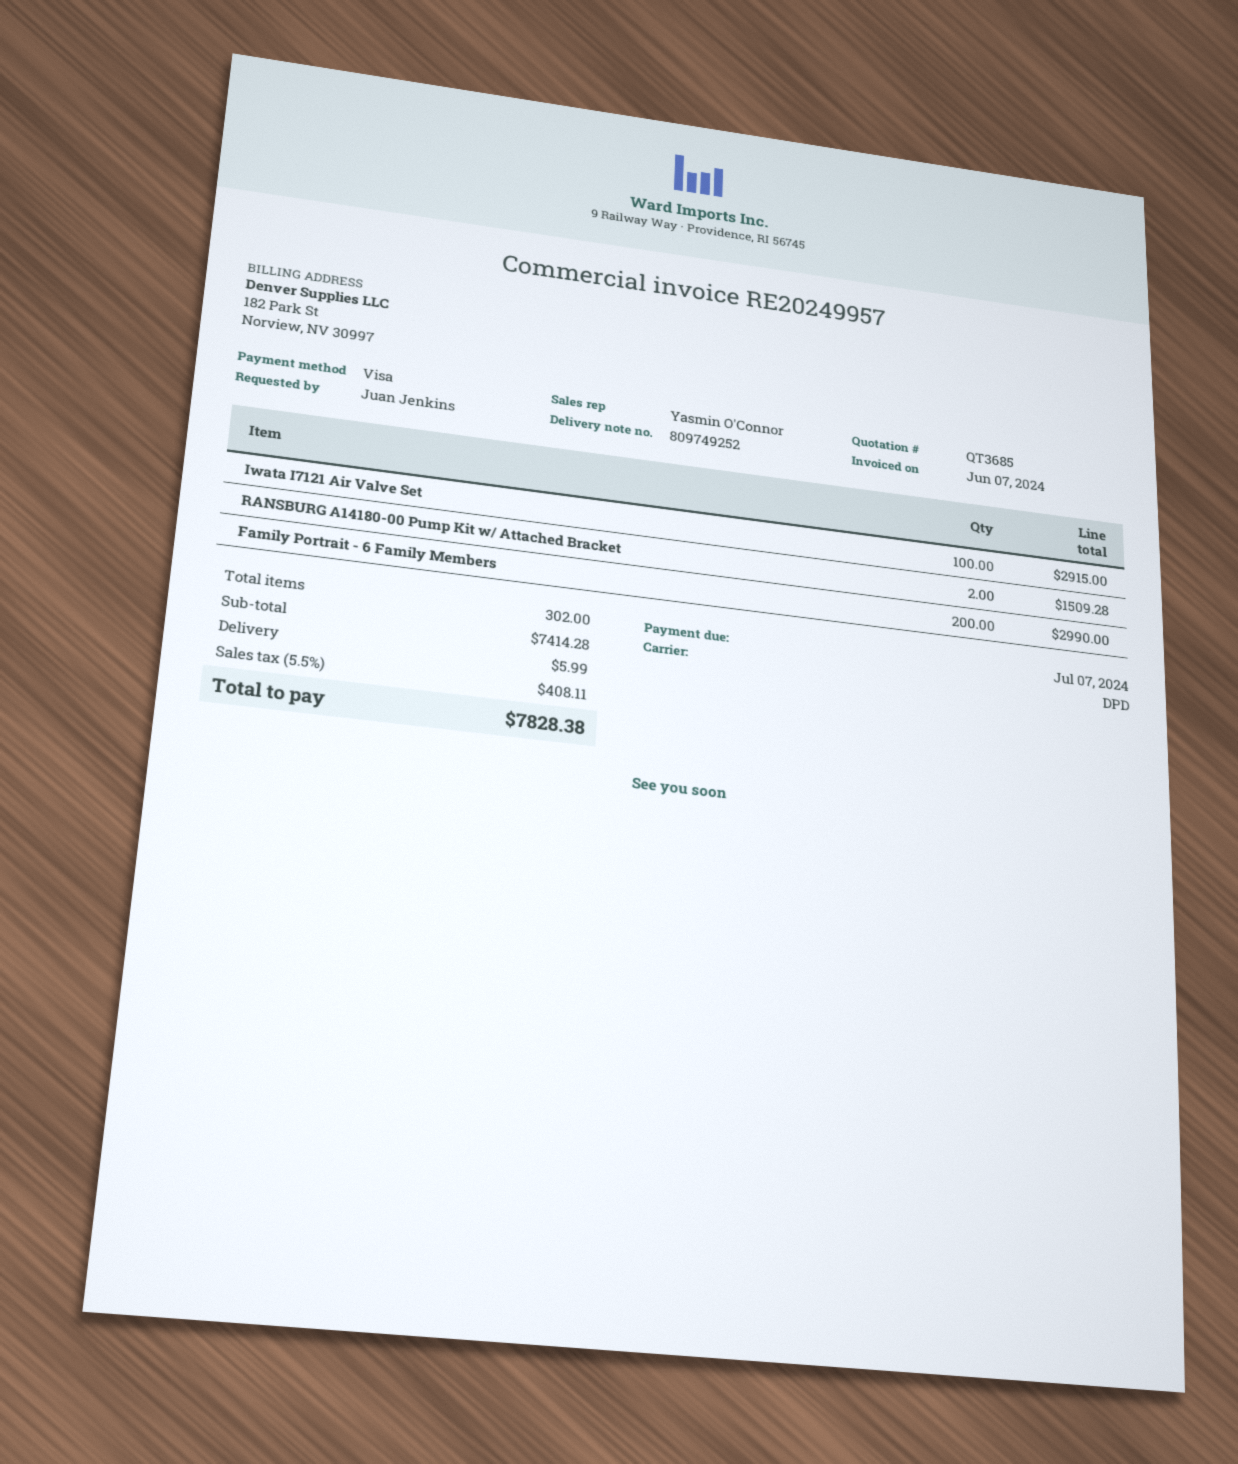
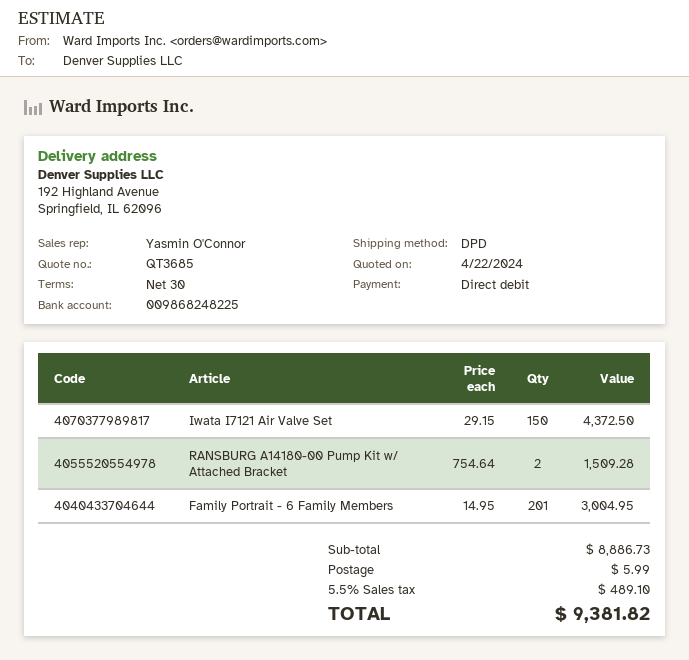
payment method: Visa -> direct debit
Iwata I7121 Air Valve Set: 100 for 2915.00 -> 150 for 4372.50
Family Portrait - 6 Family Members: 200 for 2990.00 -> 201 for 3004.95
subtotal: 7414.28 -> 8886.73
tax: 5.5% = 408.11 -> 5.5% = 489.10
total: 7828.38 -> 9381.82

